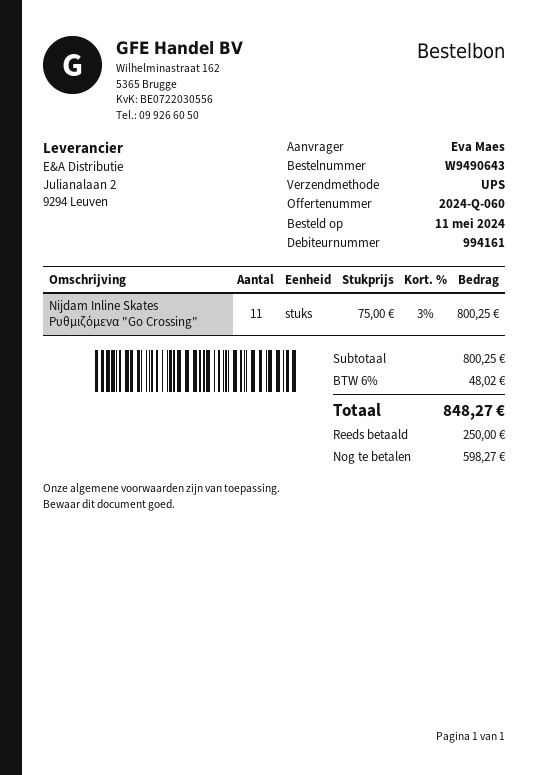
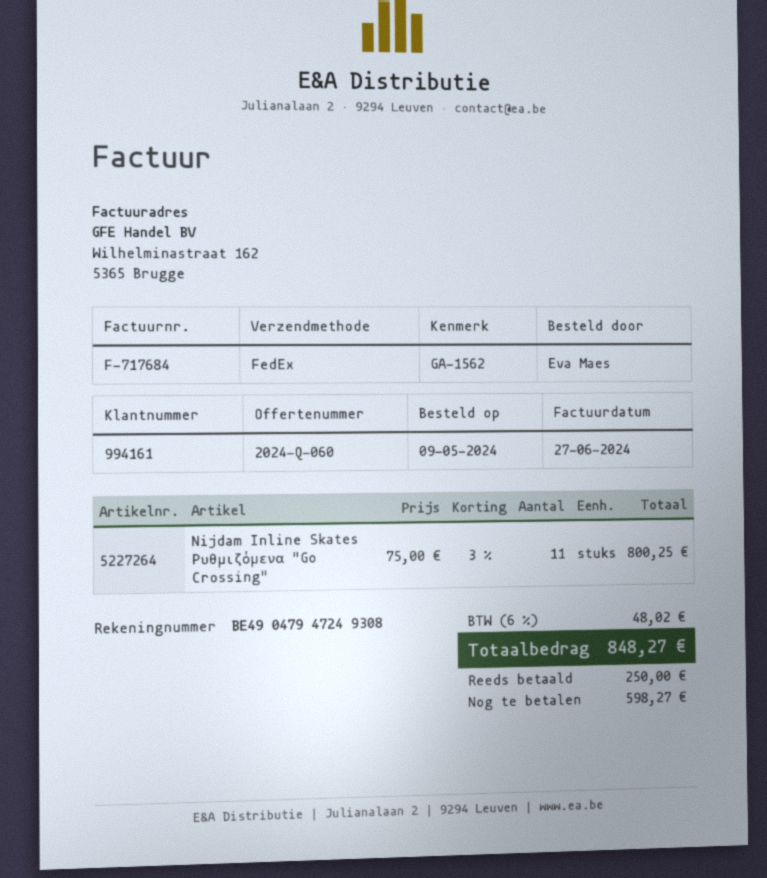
order date: 2024-05-11 -> 2024-05-09
shipping method: UPS -> FedEx

